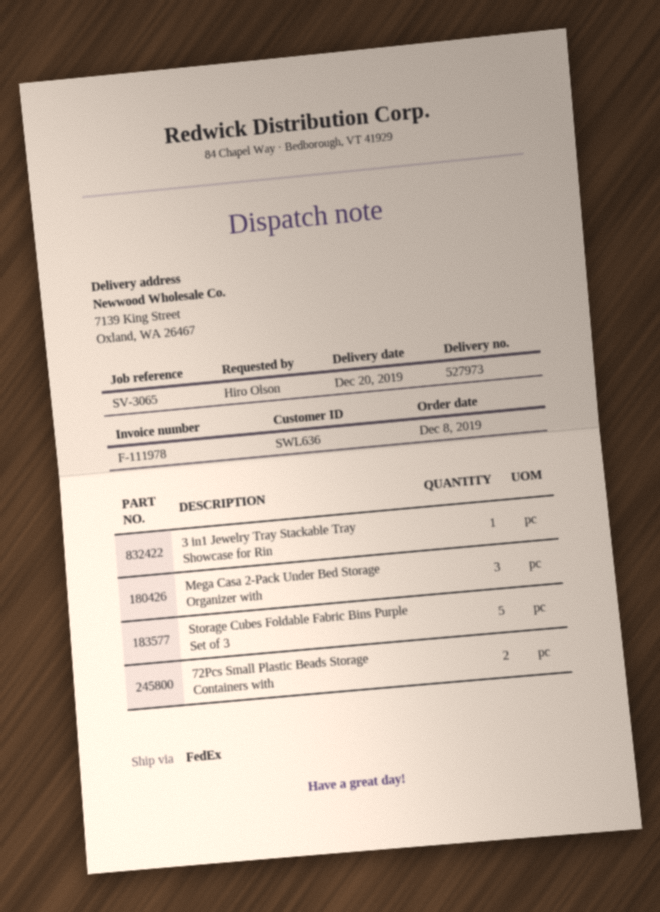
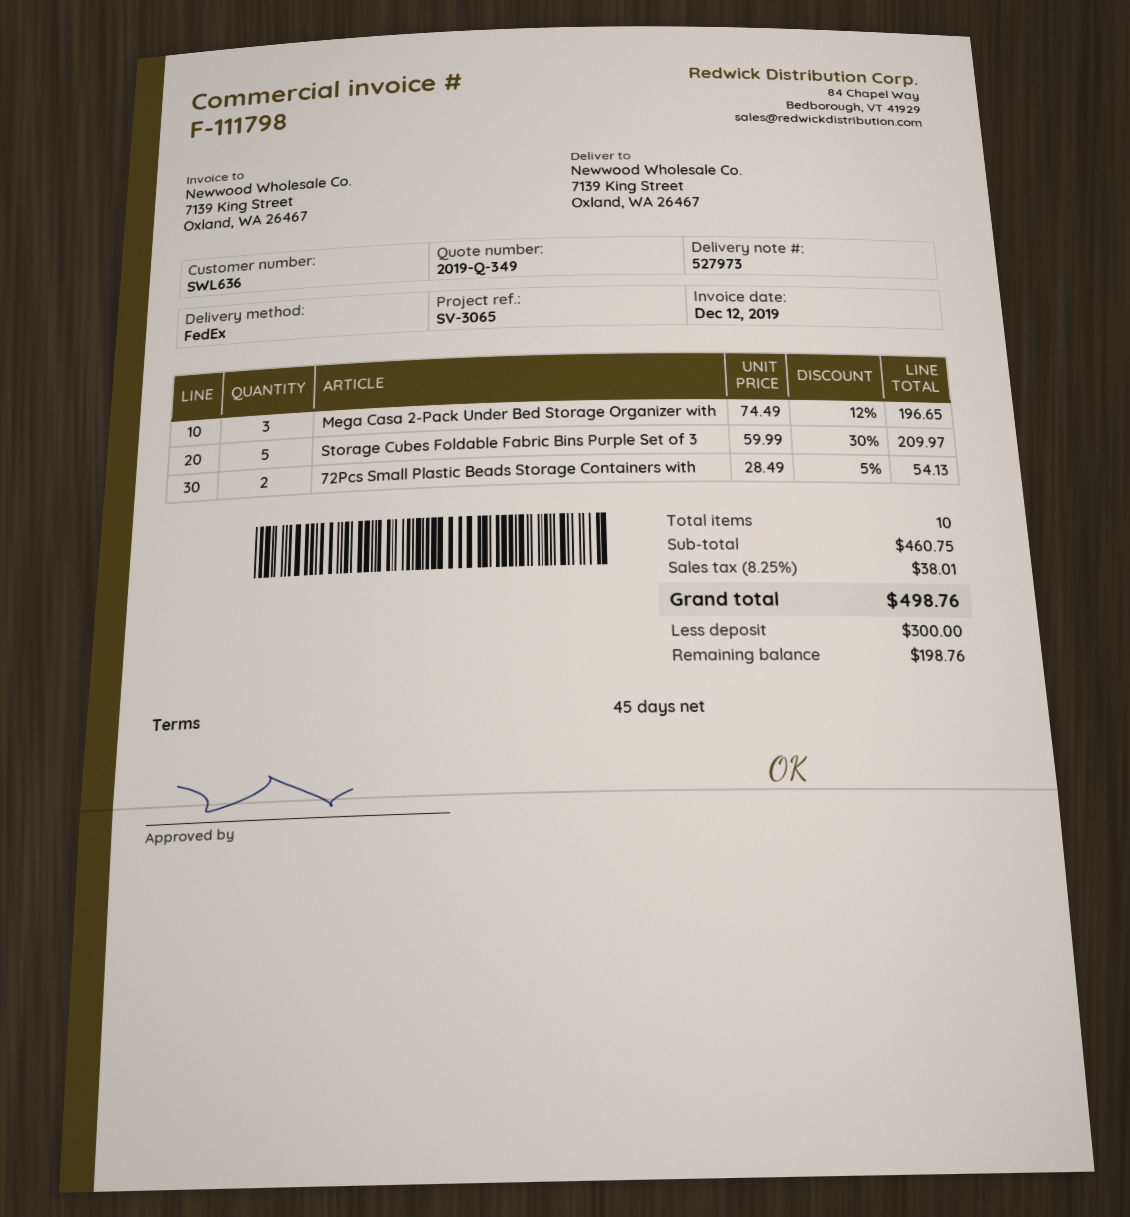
invoice number: F-111978 -> F-111798
3 in1 Jewelry Tray Stackable Tray Showcase for Rin: 1 -> none

